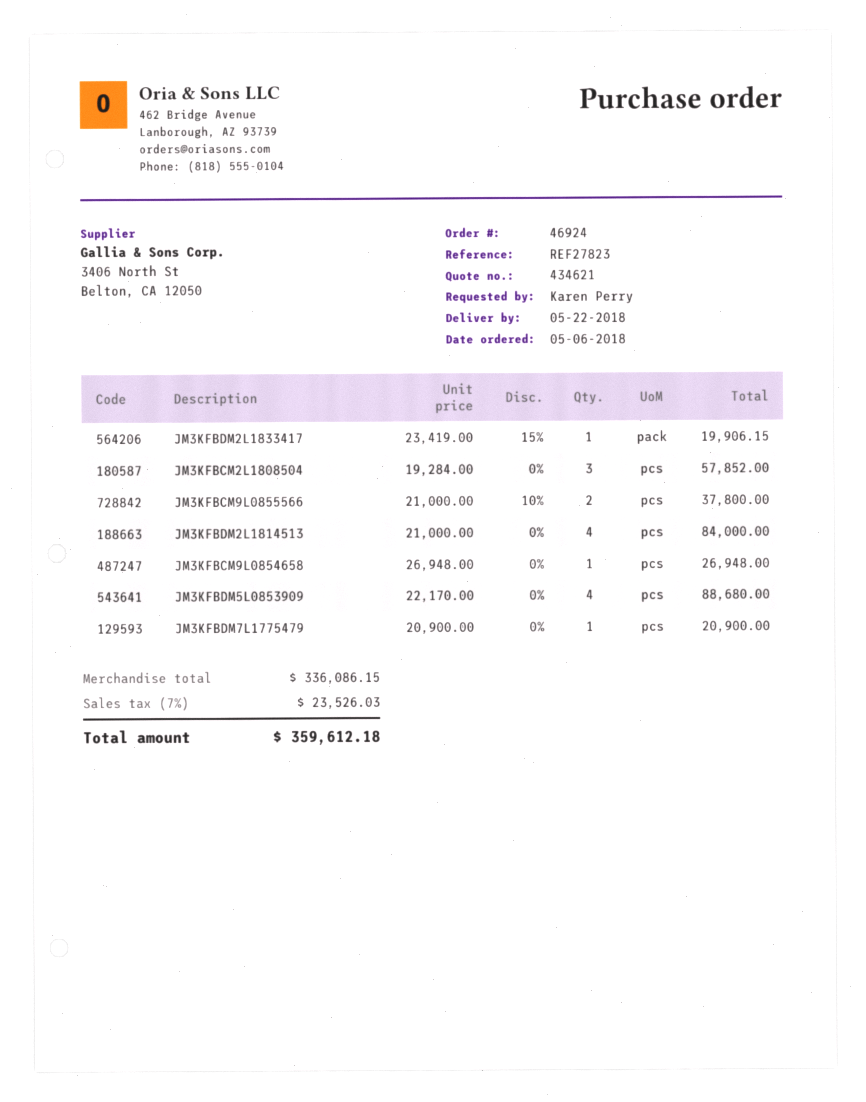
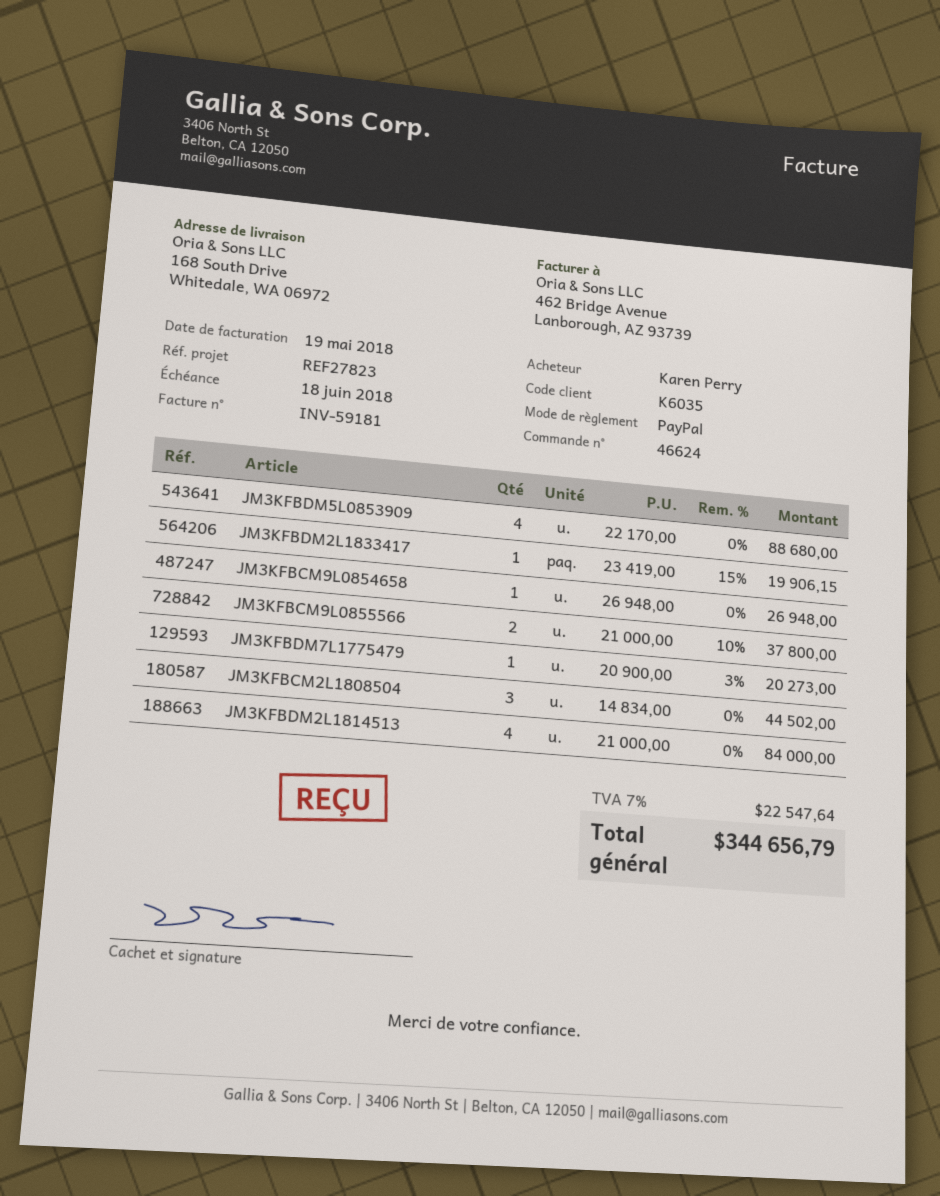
order number: 46924 -> 46624
JM3KFBCM2L1808504: 3 x 19284.00 = 57852.00 -> 3 x 14834.00 = 44502.00
JM3KFBDM7L1775479: 1 x 20900.00 = 20900.00 -> 1 x 20900.00 - 3% = 20273.00
tax: 7% = 23526.03 -> 7% = 22547.64
total: 359612.18 -> 344656.79

